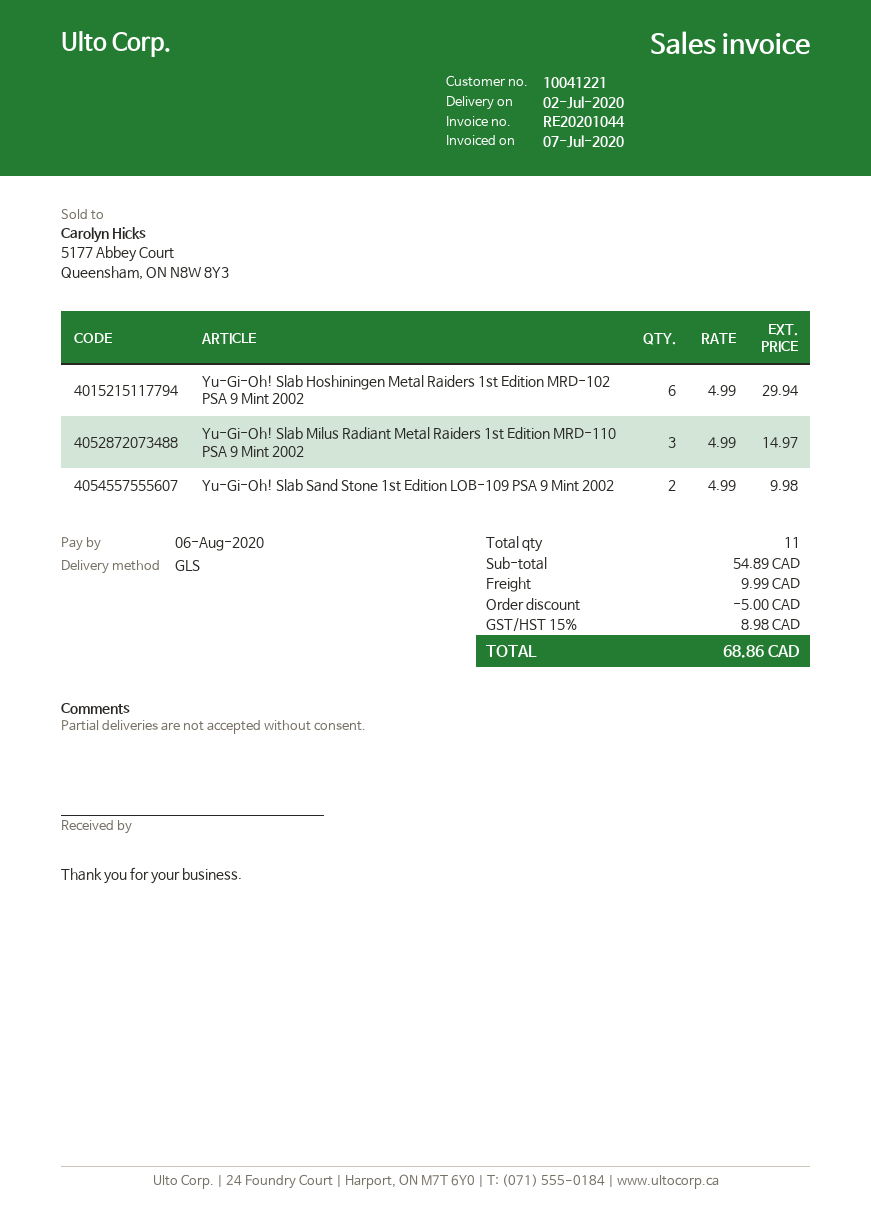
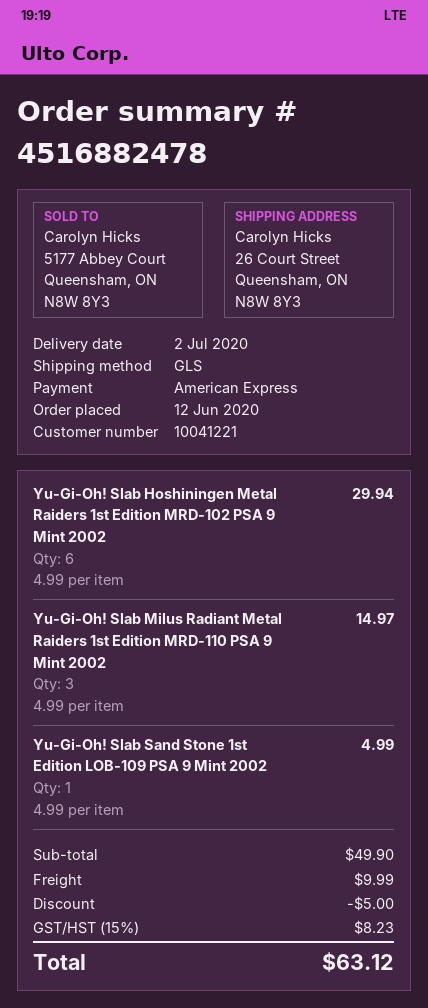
Yu-Gi-Oh! Slab Sand Stone 1st Edition LOB-109 PSA 9 Mint 2002: 2 x 4.99 = 9.98 -> 1 x 4.99 = 4.99
subtotal: 54.89 -> 49.90
tax: 15% = 8.98 -> 15% = 8.23
total: 68.86 -> 63.12

